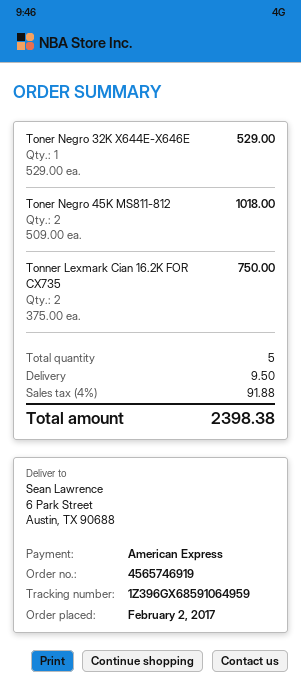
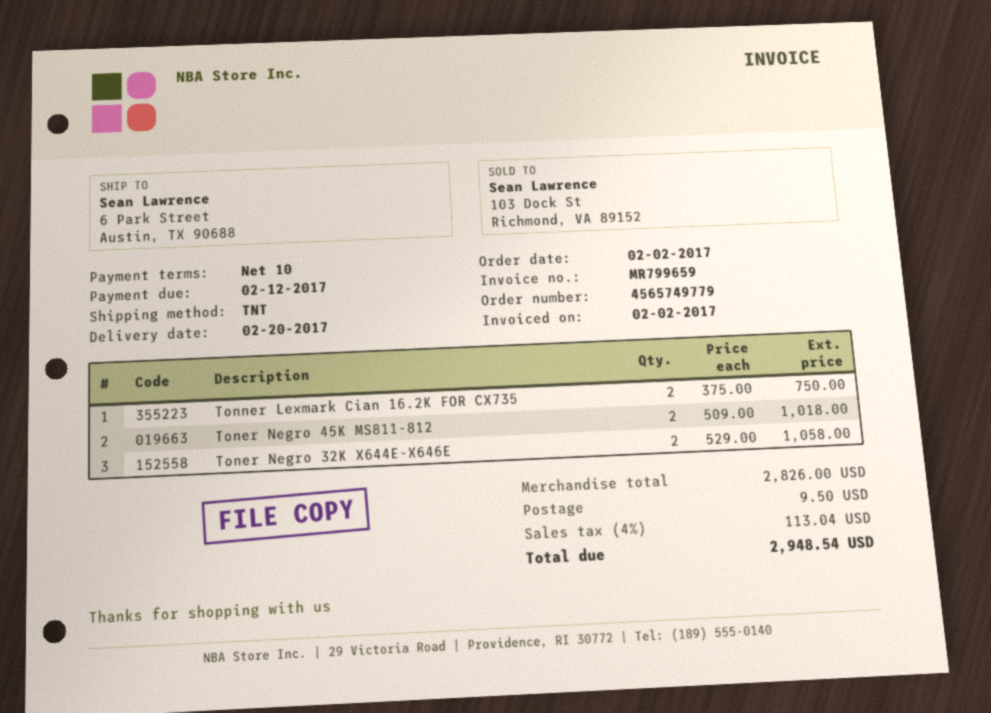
order number: 4565746919 -> 4565749779
Toner Negro 32K X644E-X646E: 1 x 529.00 = 529.00 -> 2 x 529.00 = 1058.00
tax: 4% = 91.88 -> 4% = 113.04
total: 2398.38 -> 2948.54

